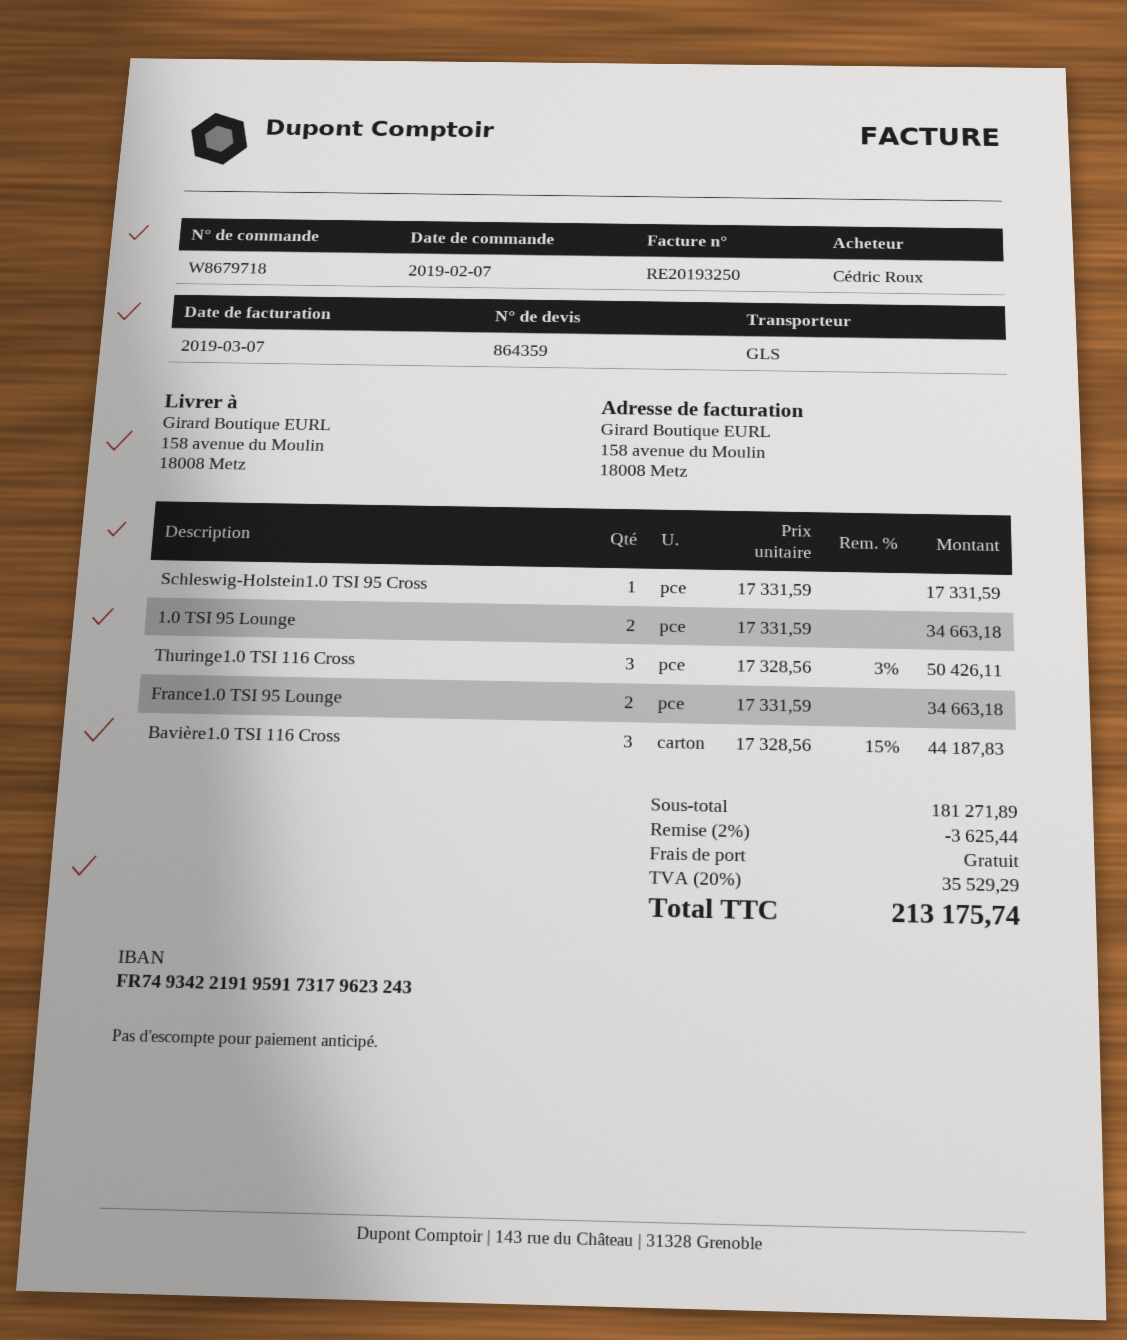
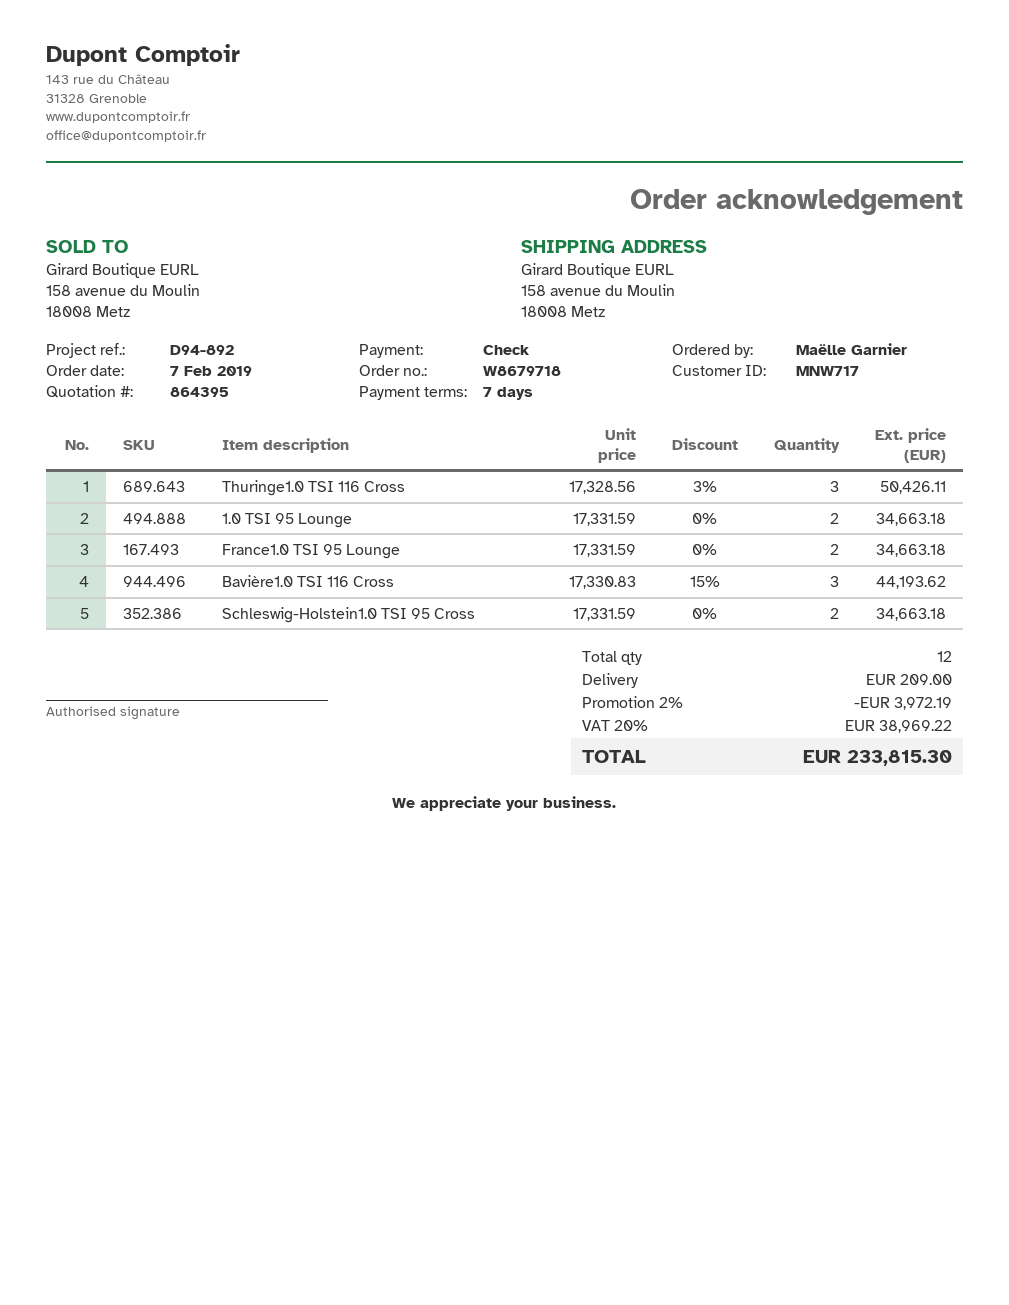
quote number: 864359 -> 864395
ordered by: Cédric Roux -> Maëlle Garnier
Schleswig-Holstein1.0 TSI 95 Cross: 1 x 17331.59 = 17331.59 -> 2 x 17331.59 = 34663.18
Bavière1.0 TSI 116 Cross: 3 x 17328.56 - 15% = 44187.83 -> 3 x 17330.83 - 15% = 44193.62
discount: 2% = 3625.44 -> 2% = 3972.19
shipping: 0.00 -> 209.00
tax: 20% = 35529.29 -> 20% = 38969.22
total: 213175.74 -> 233815.30

